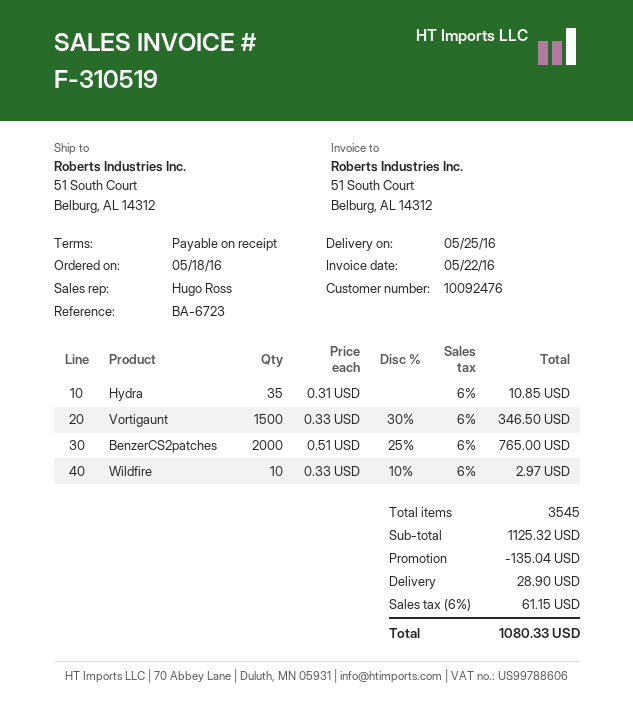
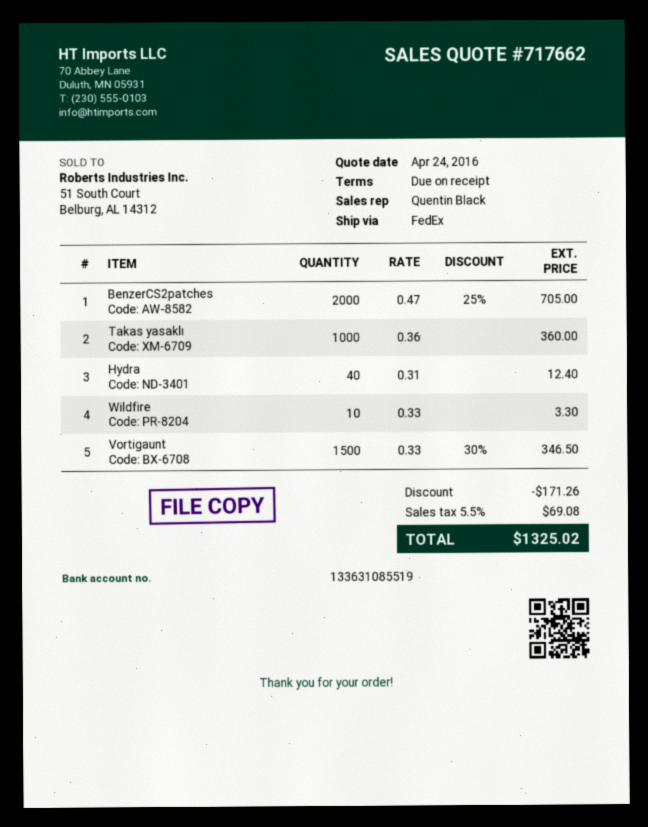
sales rep: Hugo Ross -> Quentin Black
Hydra: 35 x 0.31 = 10.85 -> 40 x 0.31 = 12.40
BenzerCS2patches: 2000 x 0.51 - 25% = 765.00 -> 2000 x 0.47 - 25% = 705.00
Wildfire: 10 x 0.33 - 10% = 2.97 -> 10 x 0.33 = 3.30
Takas yasaklı: none -> 1000 x 0.36 = 360.00
discount: 135.04 -> 171.26
shipping: 28.90 -> none
tax: 6% = 61.15 -> 5.5% = 69.08
total: 1080.33 -> 1325.02

